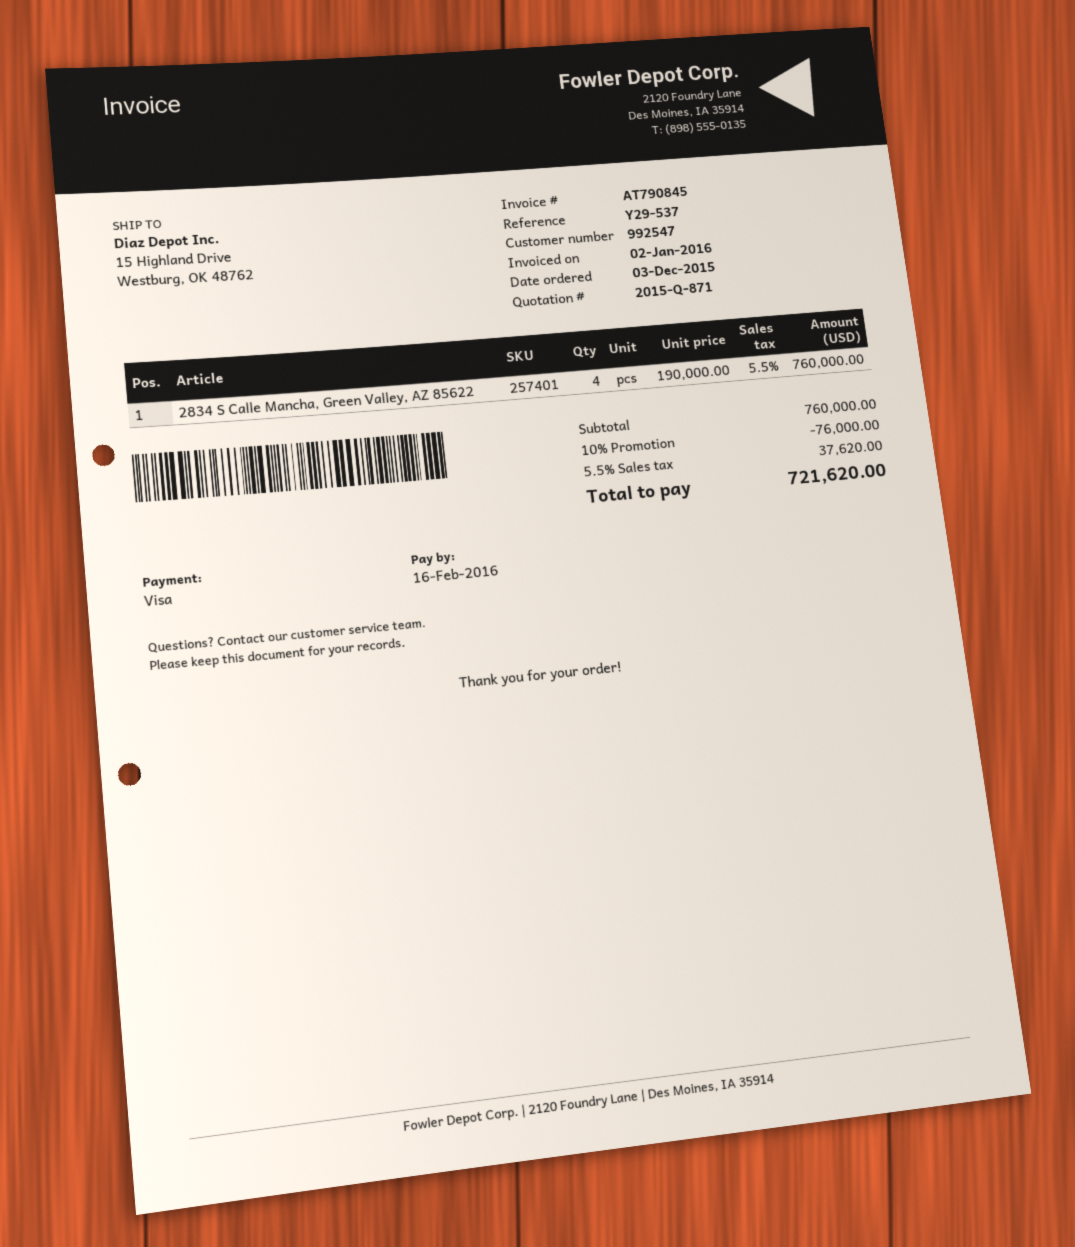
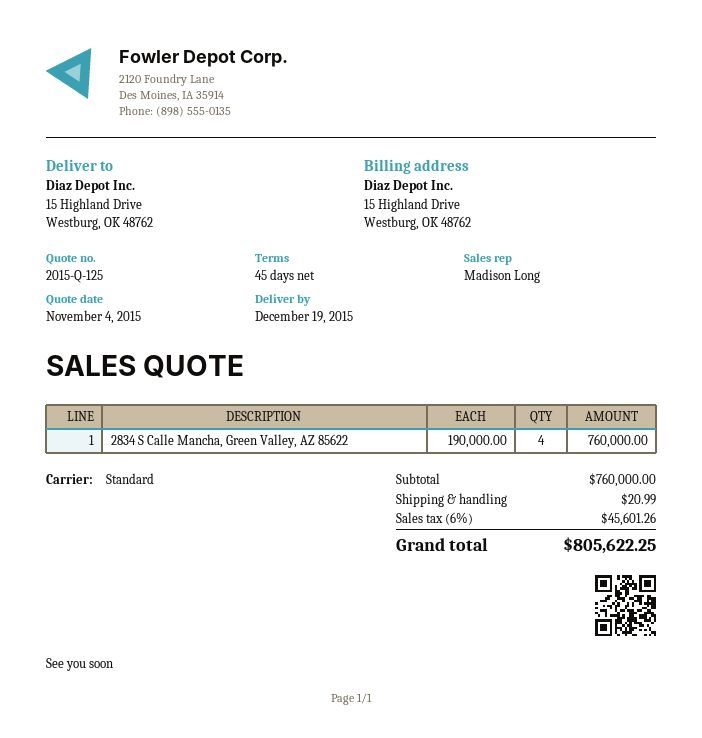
quote number: 2015-Q-871 -> 2015-Q-125
discount: 10% = 76000.00 -> none
shipping: none -> 20.99
tax: 5.5% = 37620.00 -> 6% = 45601.26
total: 721620.00 -> 805622.25

